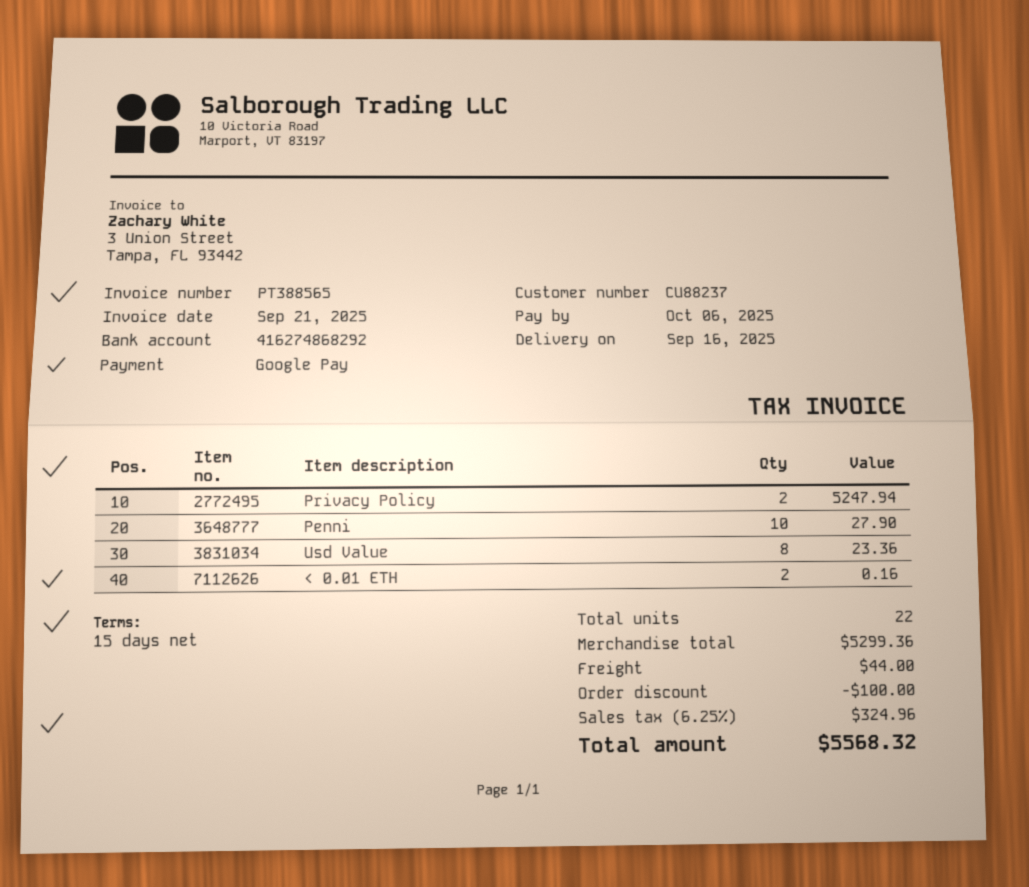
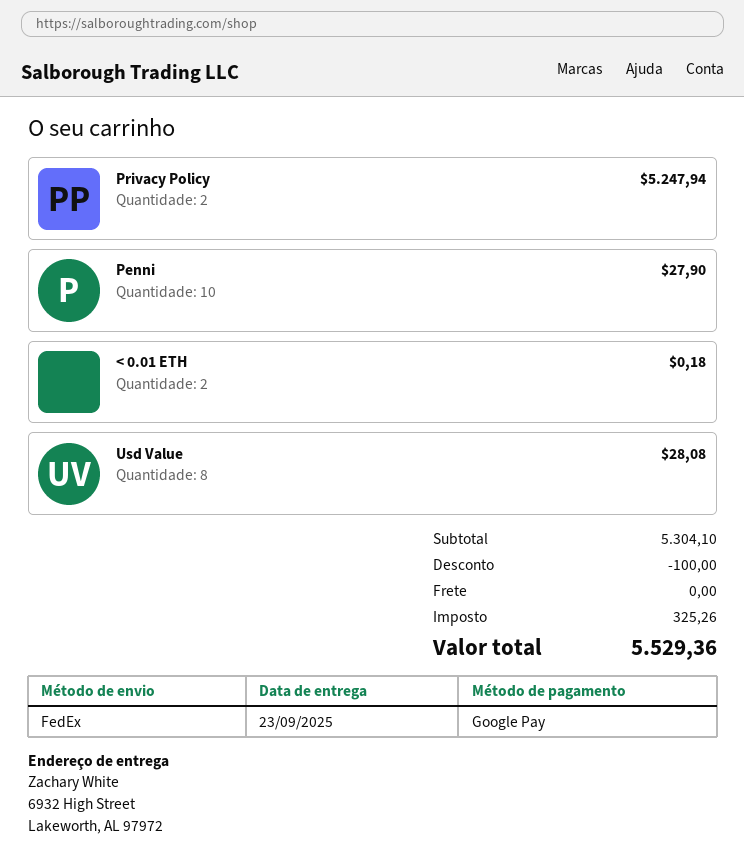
delivery date: 2025-09-16 -> 2025-09-23
Usd Value: 8 for 23.36 -> 8 for 28.08
< 0.01 ETH: 2 for 0.16 -> 2 for 0.18
subtotal: 5299.36 -> 5304.10
shipping: 44.00 -> 0.00
tax: 324.96 -> 325.26
total: 5568.32 -> 5529.36

